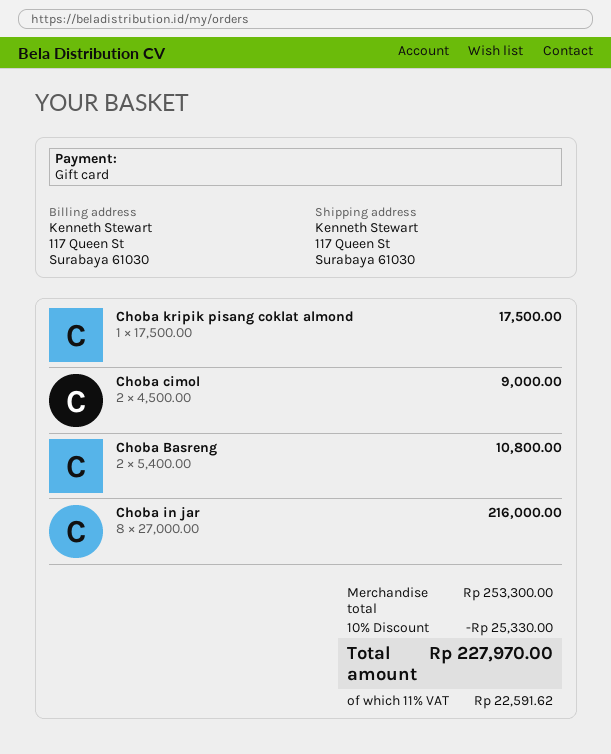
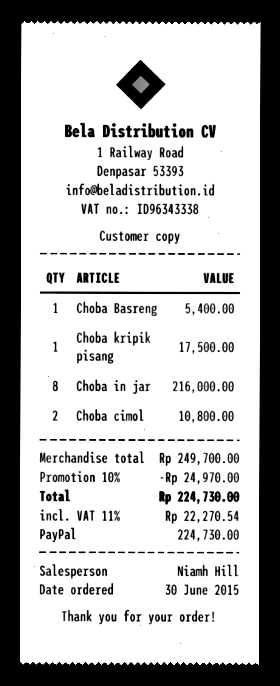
payment method: gift card -> PayPal
Choba cimol: 2 for 9000.00 -> 2 for 10800.00
Choba Basreng: 2 for 10800.00 -> 1 for 5400.00
subtotal: 253300.00 -> 249700.00
discount: 10% = 25330.00 -> 10% = 24970.00
tax: 11% = 22591.62 -> 11% = 22270.54
total: 227970.00 -> 224730.00

